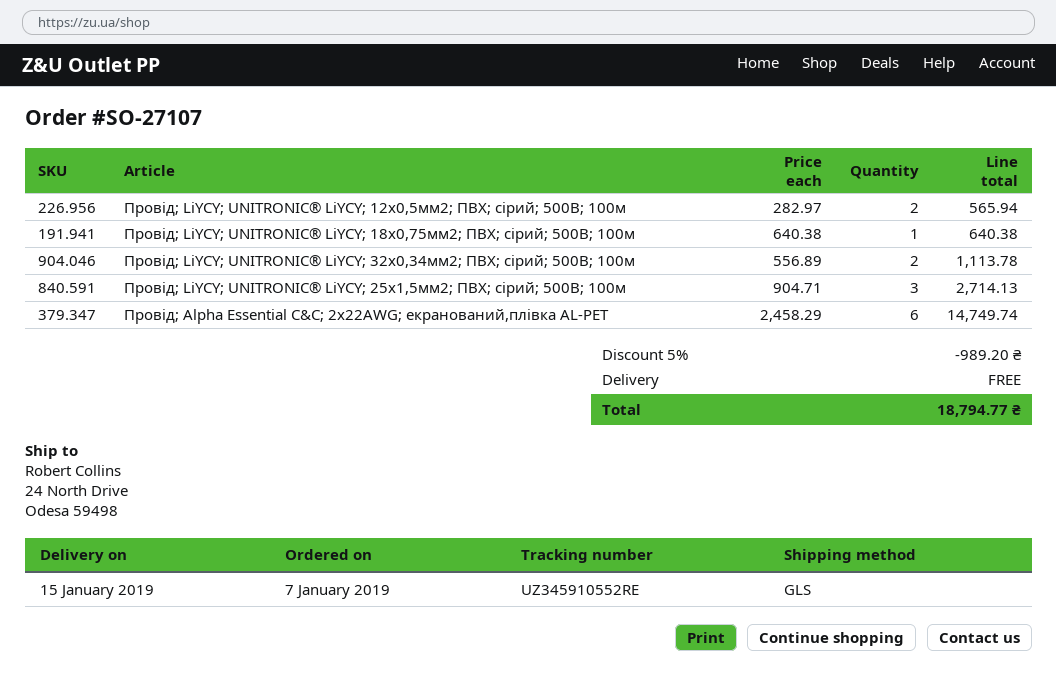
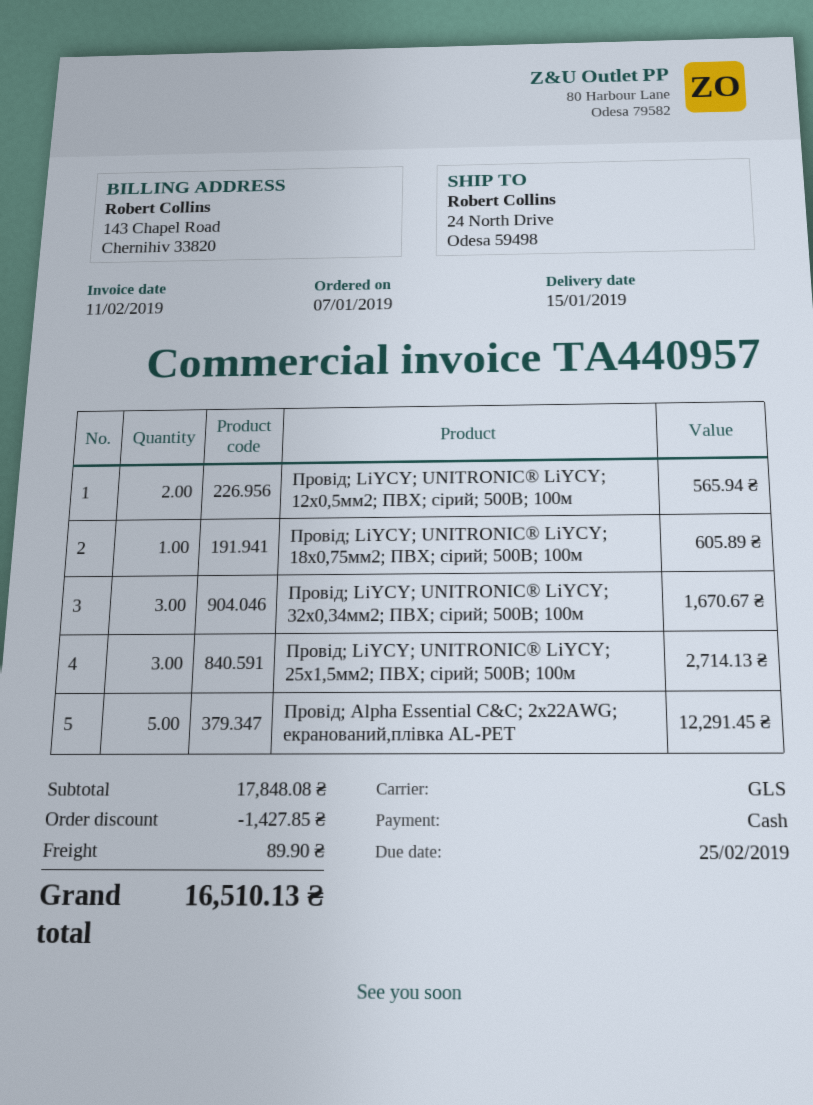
Провід; LiYCY; UNITRONIC® LiYCY; 18x0,75мм2; ПВХ; сірий; 500В; 100м: 1 for 640.38 -> 1 for 605.89
Провід; LiYCY; UNITRONIC® LiYCY; 32x0,34мм2; ПВХ; сірий; 500В; 100м: 2 for 1113.78 -> 3 for 1670.67
Провід; Alpha Essential C&C; 2x22AWG; екранований,плівка AL-PET: 6 for 14749.74 -> 5 for 12291.45
discount: 989.20 -> 1427.85
shipping: 0.00 -> 89.90
total: 18794.77 -> 16510.13

